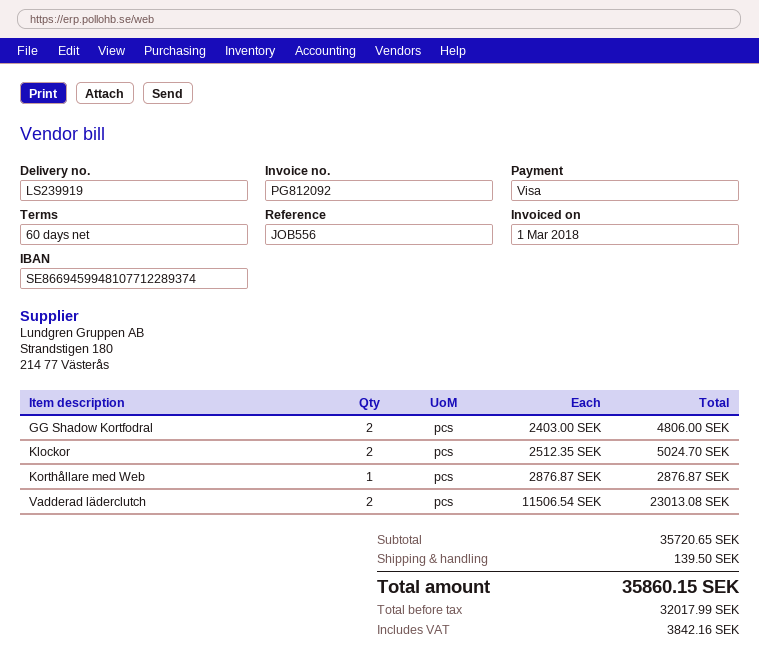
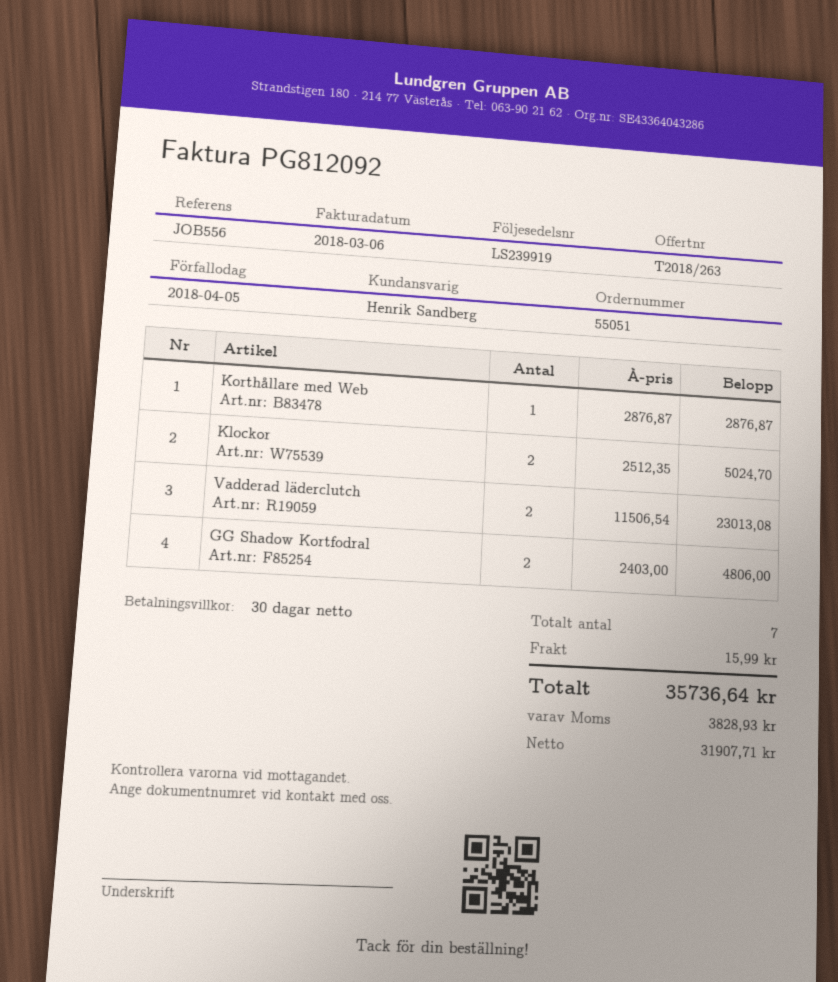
invoice date: 2018-03-01 -> 2018-03-06
payment terms: 60 days -> 30 days
shipping: 139.50 -> 15.99
net: 32017.99 -> 31907.71
tax: 3842.16 -> 3828.93
total: 35860.15 -> 35736.64

